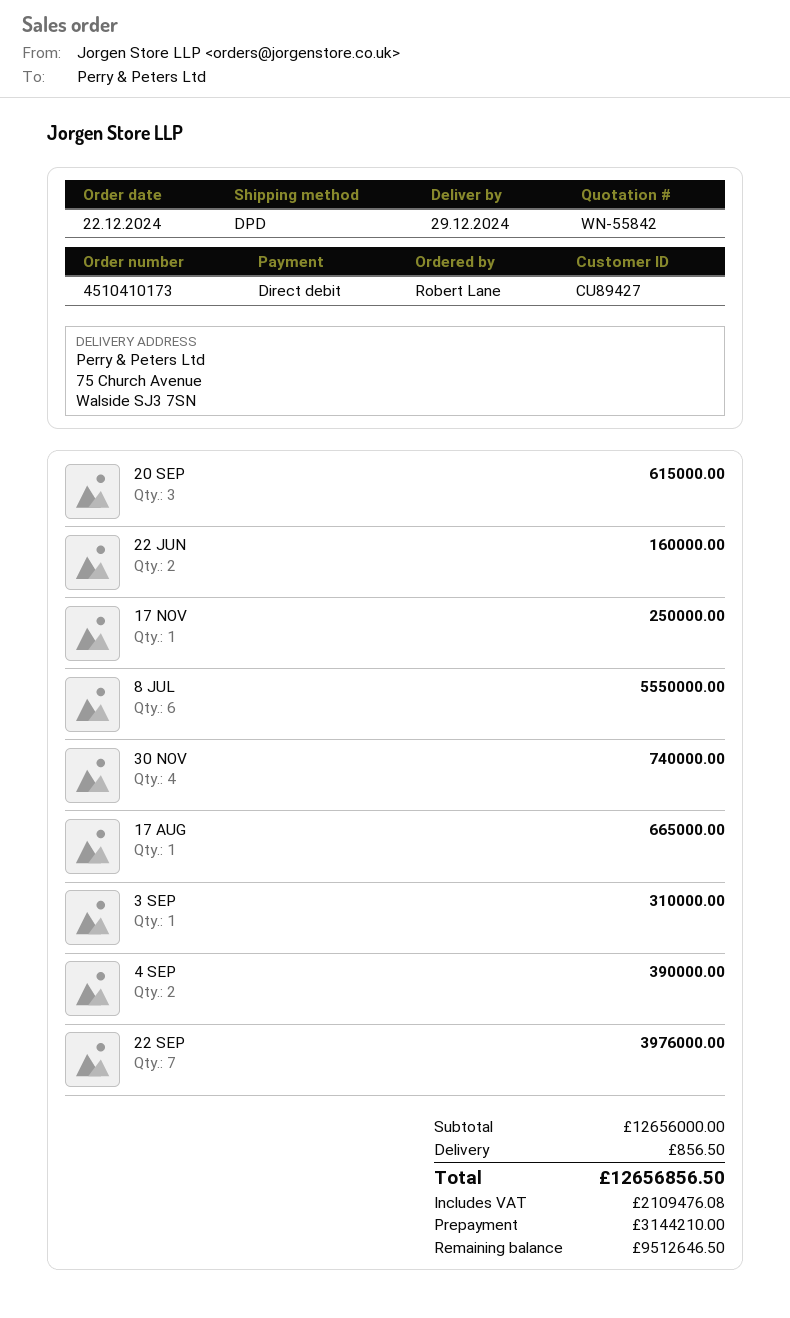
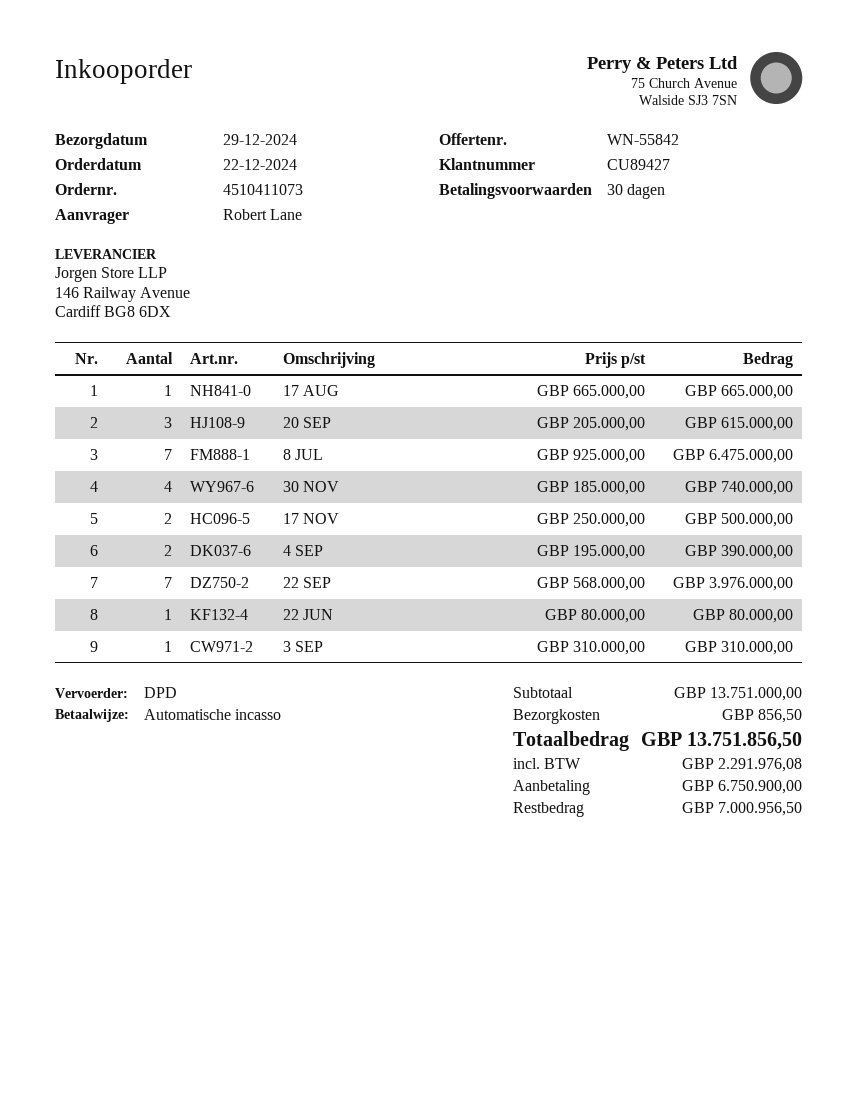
order number: 4510410173 -> 4510411073
22 JUN: 2 for 160000.00 -> 1 for 80000.00
17 NOV: 1 for 250000.00 -> 2 for 500000.00
8 JUL: 6 for 5550000.00 -> 7 for 6475000.00
subtotal: 12656000.00 -> 13751000.00
tax: 2109476.08 -> 2291976.08
total: 12656856.50 -> 13751856.50
deposit: 3144210.00 -> 6750900.00
balance: 9512646.50 -> 7000956.50

